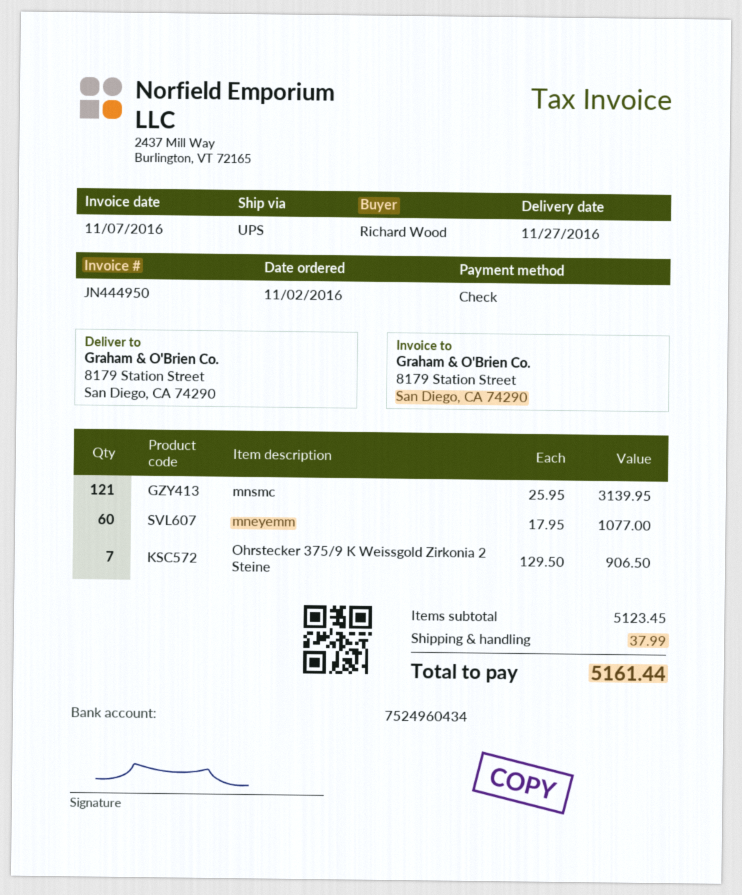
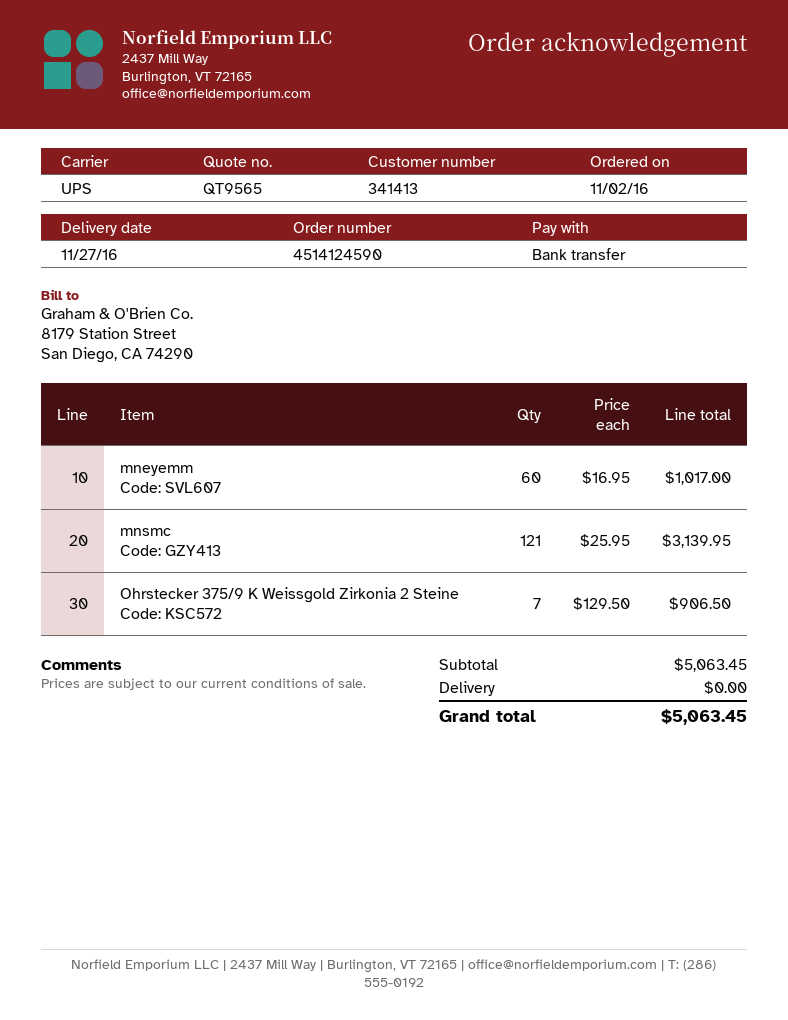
payment method: cheque -> bank transfer
mneyemm: 60 x 17.95 = 1077.00 -> 60 x 16.95 = 1017.00
subtotal: 5123.45 -> 5063.45
shipping: 37.99 -> 0.00
total: 5161.44 -> 5063.45

